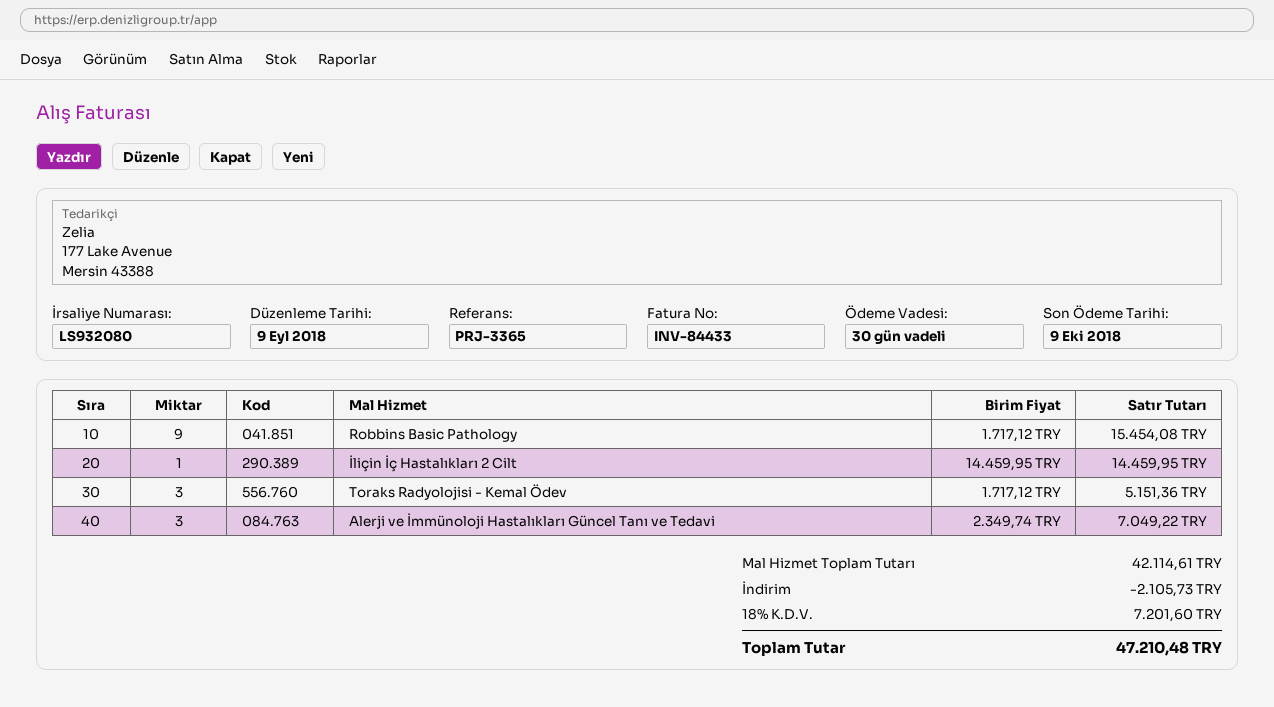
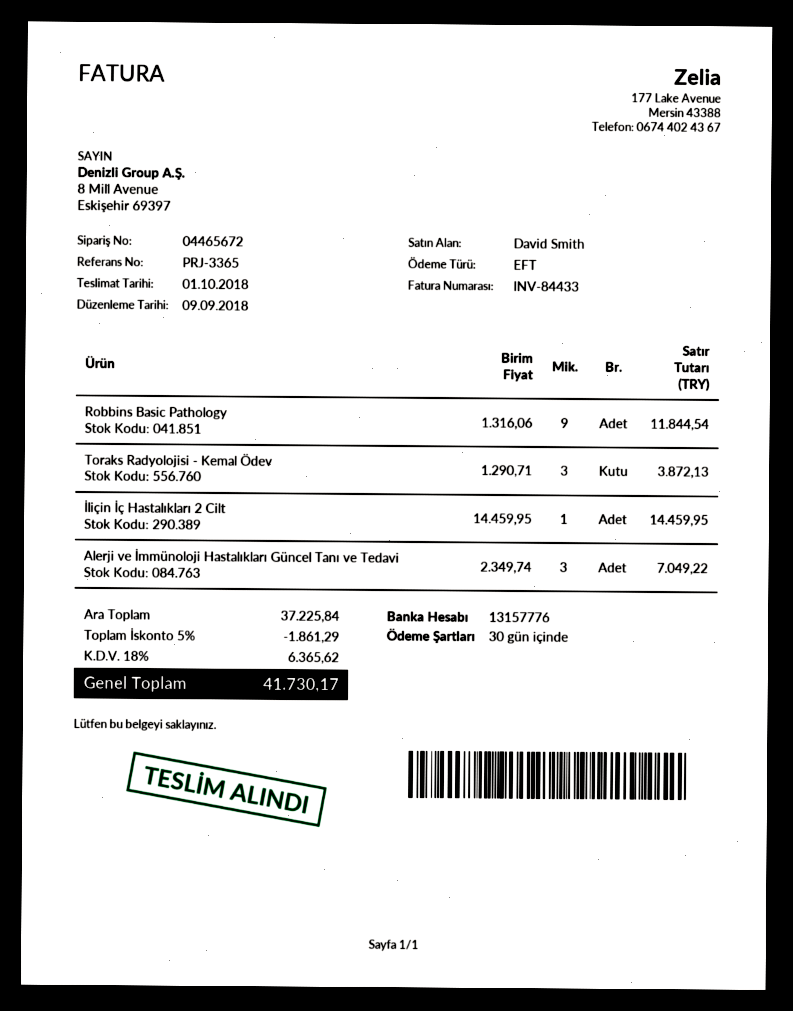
Robbins Basic Pathology: 9 x 1717.12 = 15454.08 -> 9 x 1316.06 = 11844.54
Toraks Radyolojisi - Kemal Ödev: 3 x 1717.12 = 5151.36 -> 3 x 1290.71 = 3872.13
subtotal: 42114.61 -> 37225.84
discount: 2105.73 -> 1861.29
tax: 18% = 7201.60 -> 18% = 6365.62
total: 47210.48 -> 41730.17

